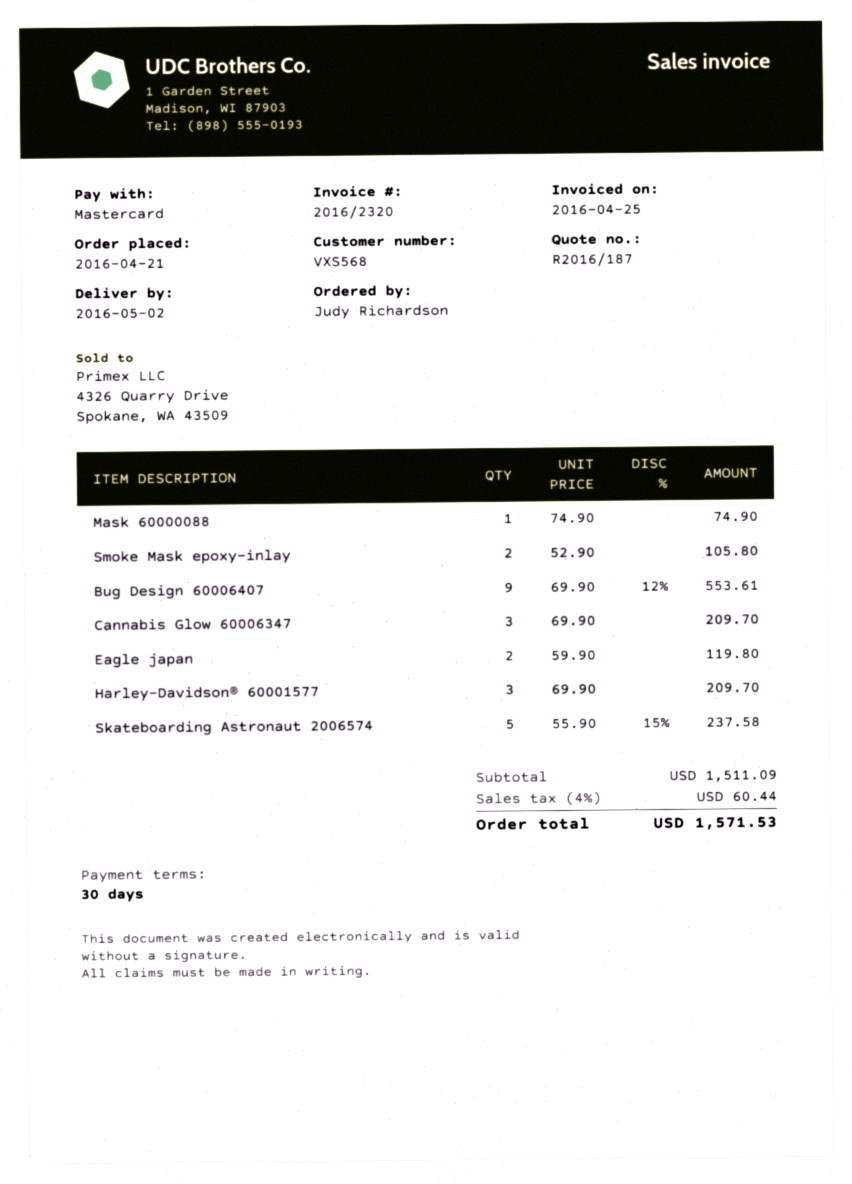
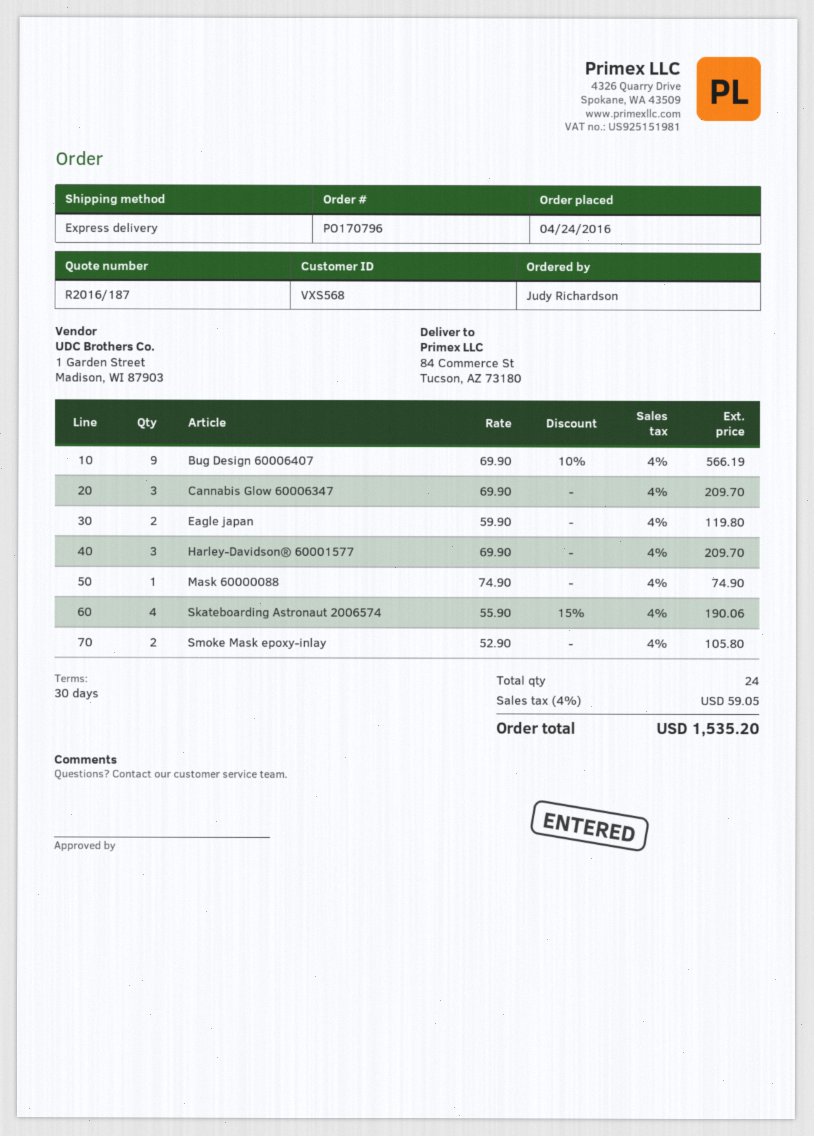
order date: 2016-04-21 -> 2016-04-24
Bug Design 60006407: 9 x 69.90 - 12% = 553.61 -> 9 x 69.90 - 10% = 566.19
Skateboarding Astronaut 2006574: 5 x 55.90 - 15% = 237.58 -> 4 x 55.90 - 15% = 190.06
tax: 4% = 60.44 -> 4% = 59.05
total: 1571.53 -> 1535.20

